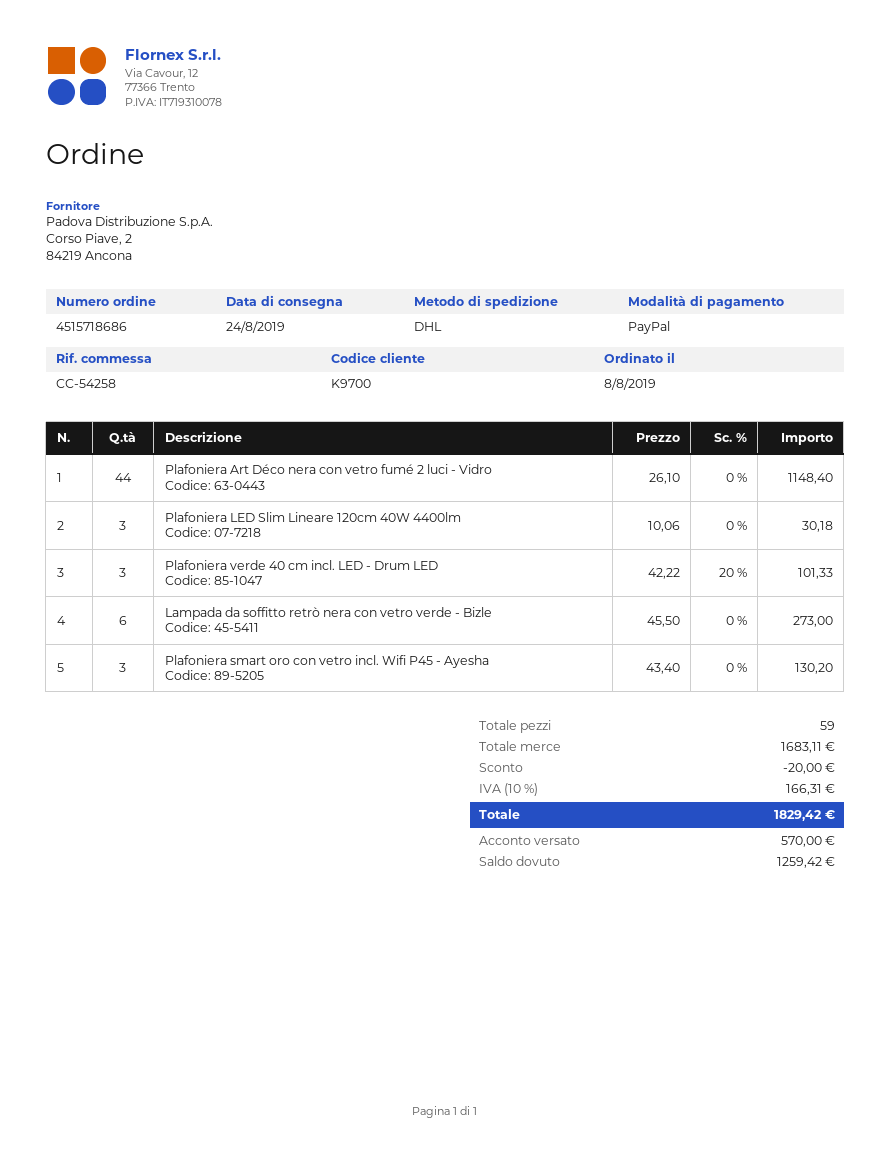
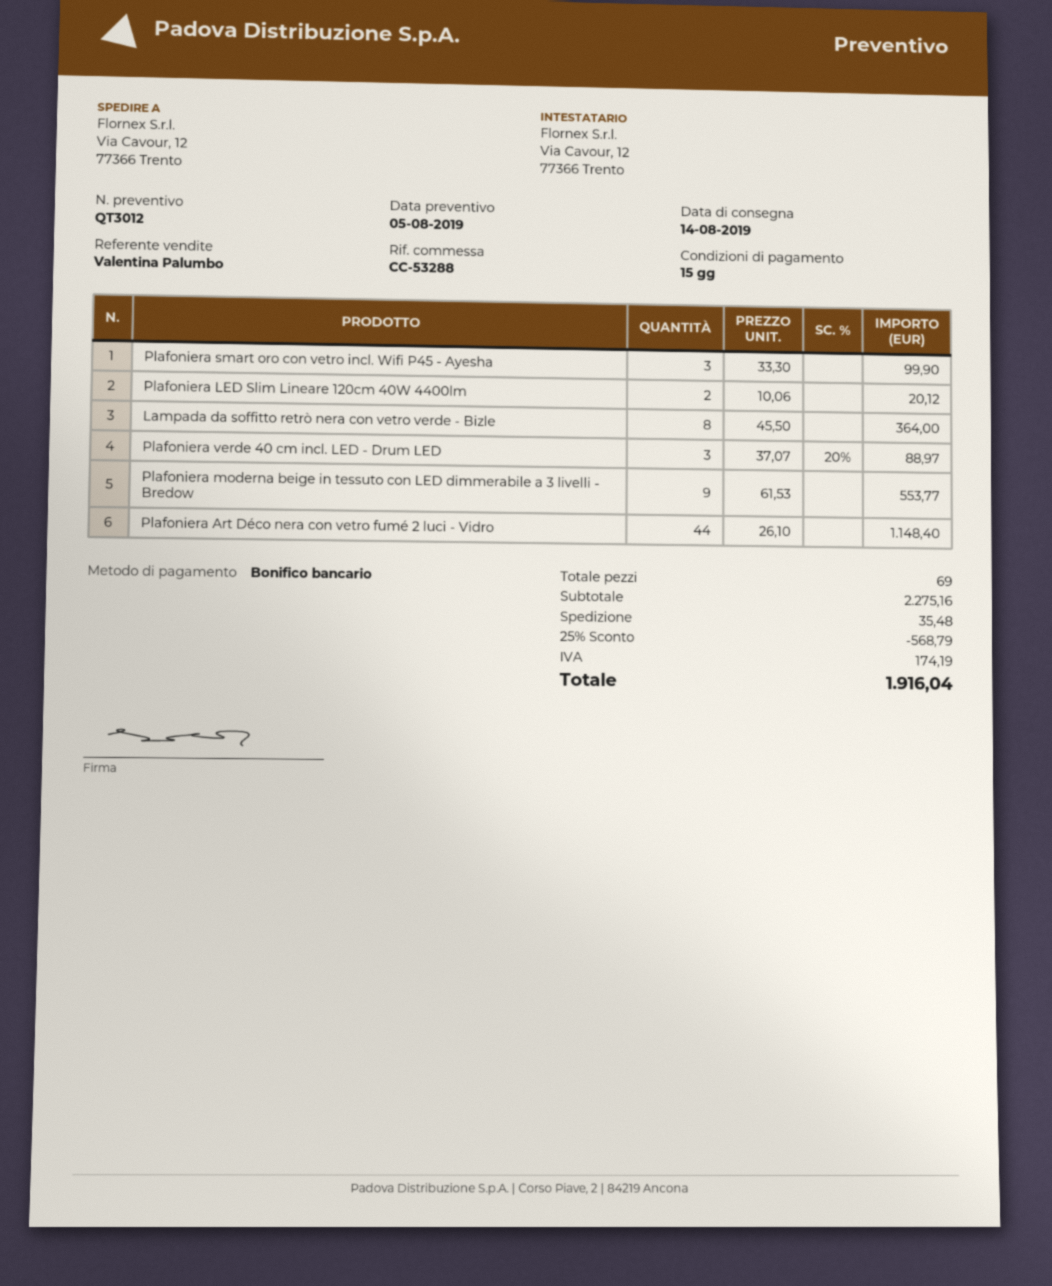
delivery date: 2019-08-24 -> 2019-08-14
reference: CC-54258 -> CC-53288
payment method: PayPal -> bank transfer
Plafoniera LED Slim Lineare 120cm 40W 4400lm: 3 x 10.06 = 30.18 -> 2 x 10.06 = 20.12
Plafoniera verde 40 cm incl. LED - Drum LED: 3 x 42.22 - 20% = 101.33 -> 3 x 37.07 - 20% = 88.97
Lampada da soffitto retrò nera con vetro verde - Bizle: 6 x 45.50 = 273.00 -> 8 x 45.50 = 364.00
Plafoniera smart oro con vetro incl. Wifi P45 - Ayesha: 3 x 43.40 = 130.20 -> 3 x 33.30 = 99.90
Plafoniera moderna beige in tessuto con LED dimmerabile a 3 livelli - Bredow: none -> 9 x 61.53 = 553.77
total quantity: 59 -> 69
subtotal: 1683.11 -> 2275.16
discount: 20.00 -> 568.79
shipping: none -> 35.48
tax: 166.31 -> 174.19
total: 1829.42 -> 1916.04

